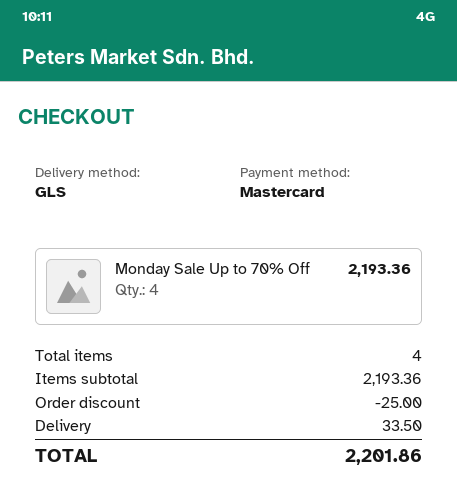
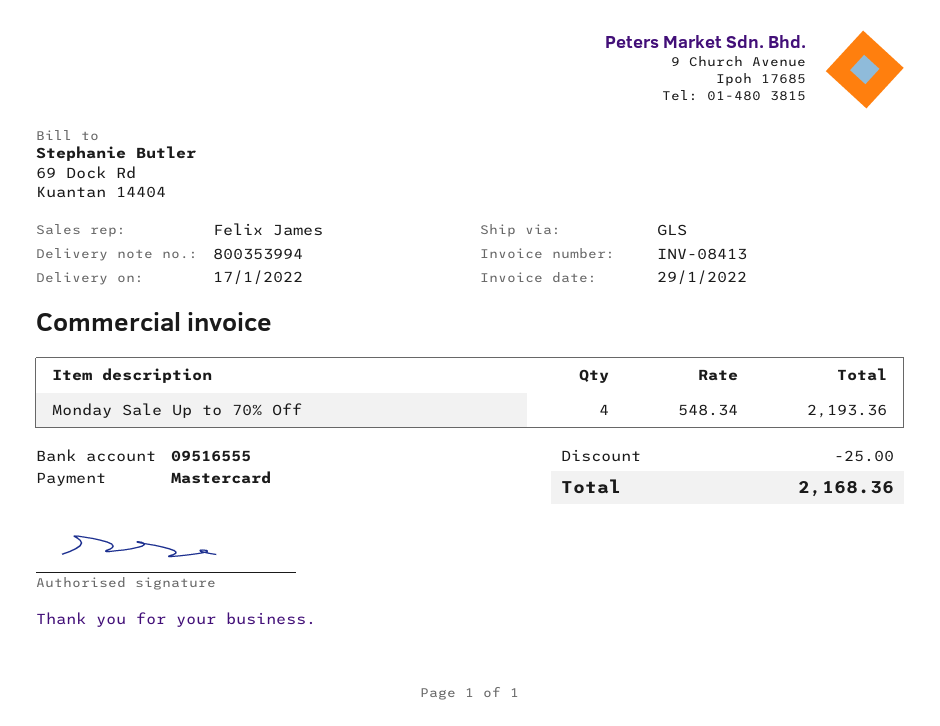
shipping: 33.50 -> none
total: 2201.86 -> 2168.36

